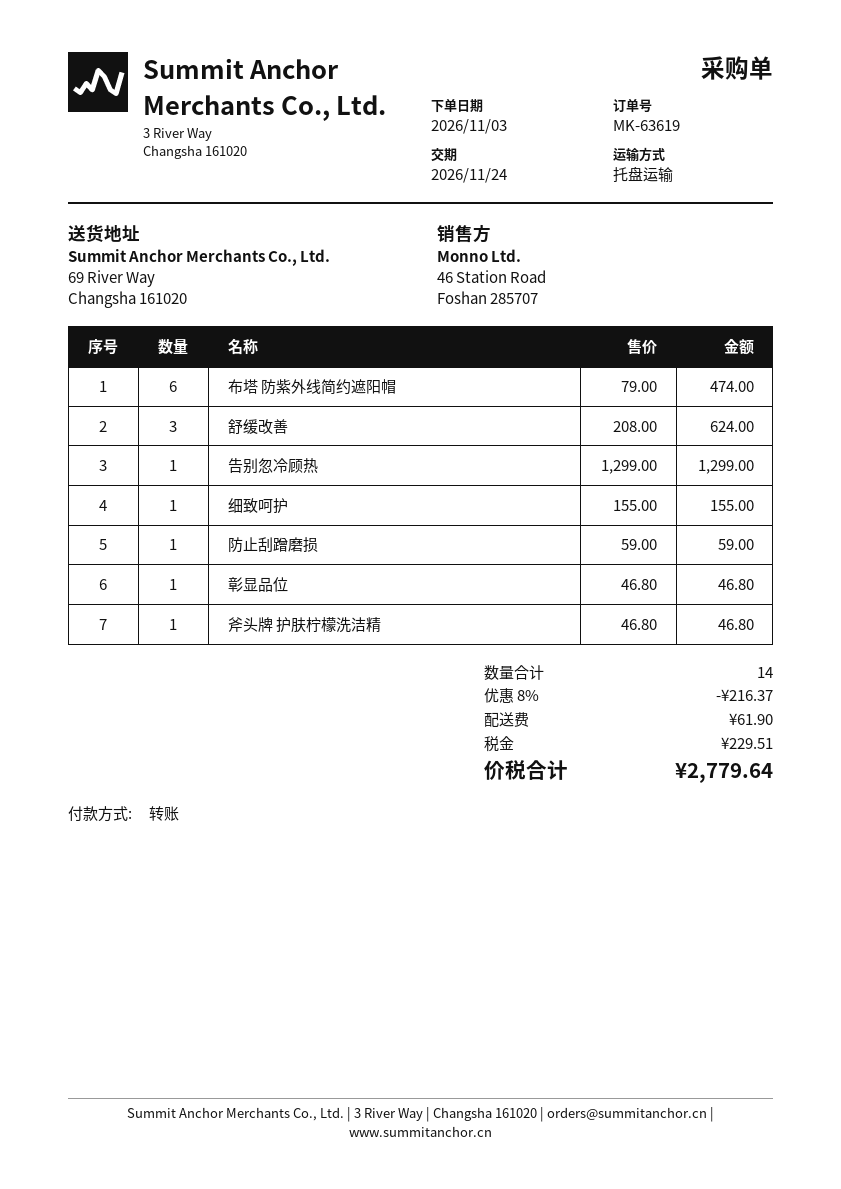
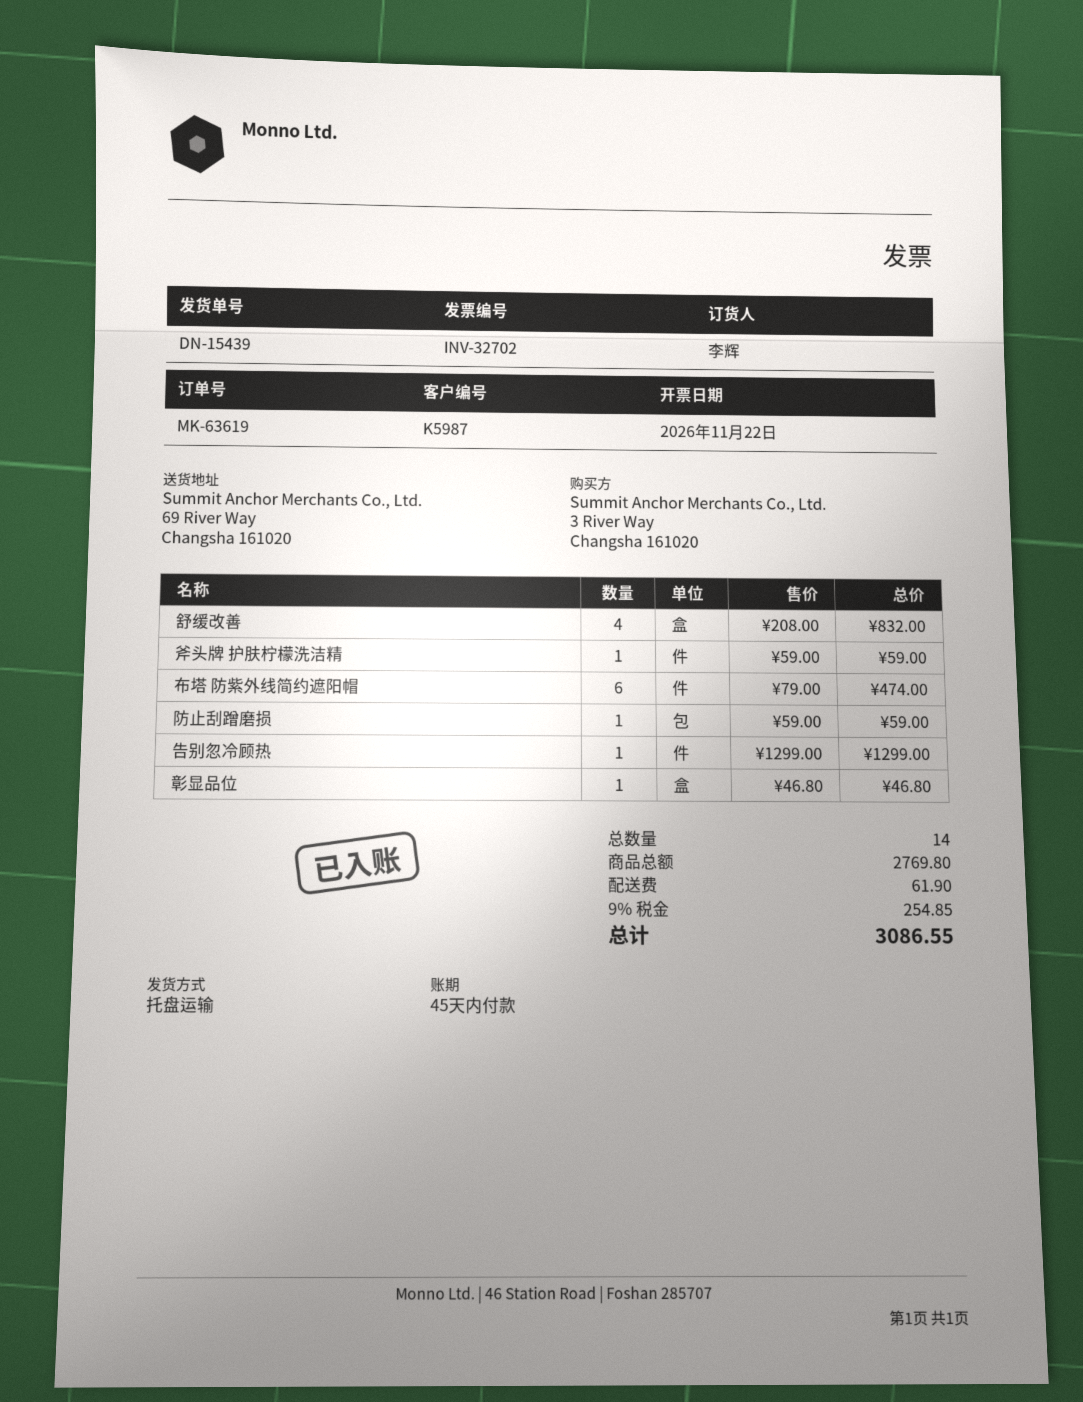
舒缓改善: 3 x 208.00 = 624.00 -> 4 x 208.00 = 832.00
细致呵护: 1 x 155.00 = 155.00 -> none
斧头牌 护肤柠檬洗洁精: 1 x 46.80 = 46.80 -> 1 x 59.00 = 59.00
discount: 8% = 216.37 -> none
tax: 229.51 -> 254.85
total: 2779.64 -> 3086.55

